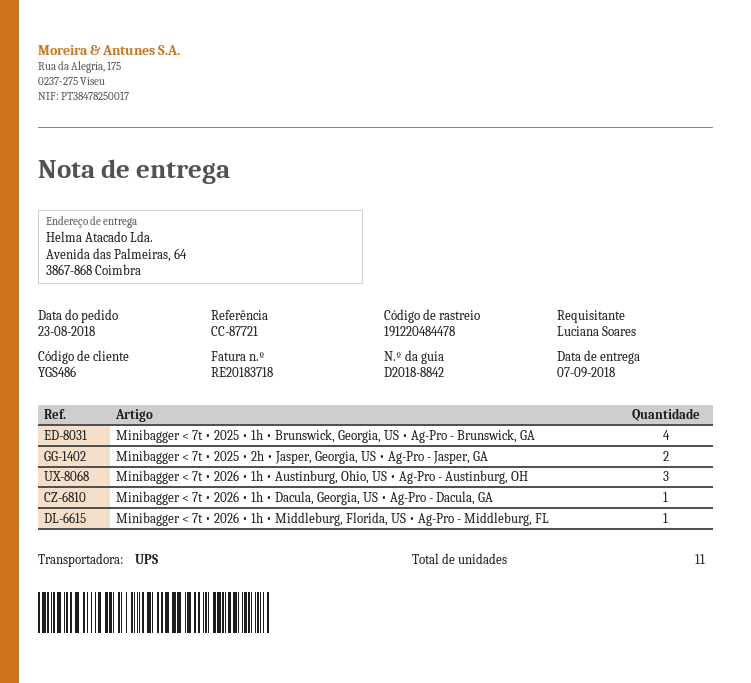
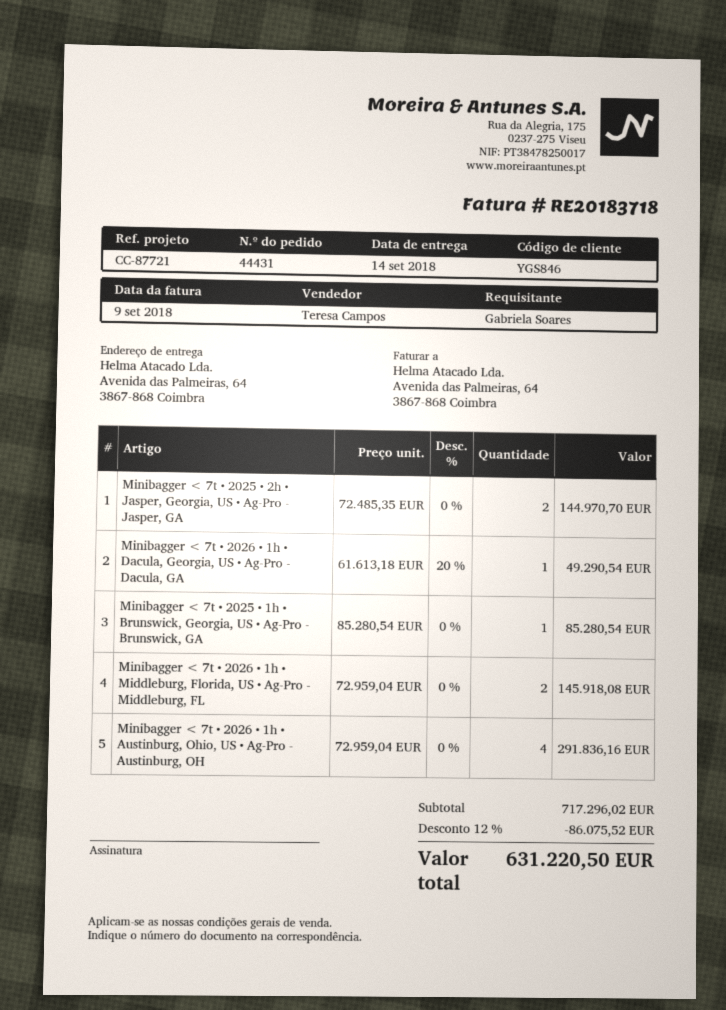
delivery date: 2018-09-07 -> 2018-09-14
customer number: YGS486 -> YGS846
ordered by: Luciana Soares -> Gabriela Soares
Minibagger < 7t • 2025 • 1h • Brunswick, Georgia, US • Ag-Pro - Brunswick, GA: 4 -> 1
Minibagger < 7t • 2026 • 1h • Austinburg, Ohio, US • Ag-Pro - Austinburg, OH: 3 -> 4
Minibagger < 7t • 2026 • 1h • Middleburg, Florida, US • Ag-Pro - Middleburg, FL: 1 -> 2

